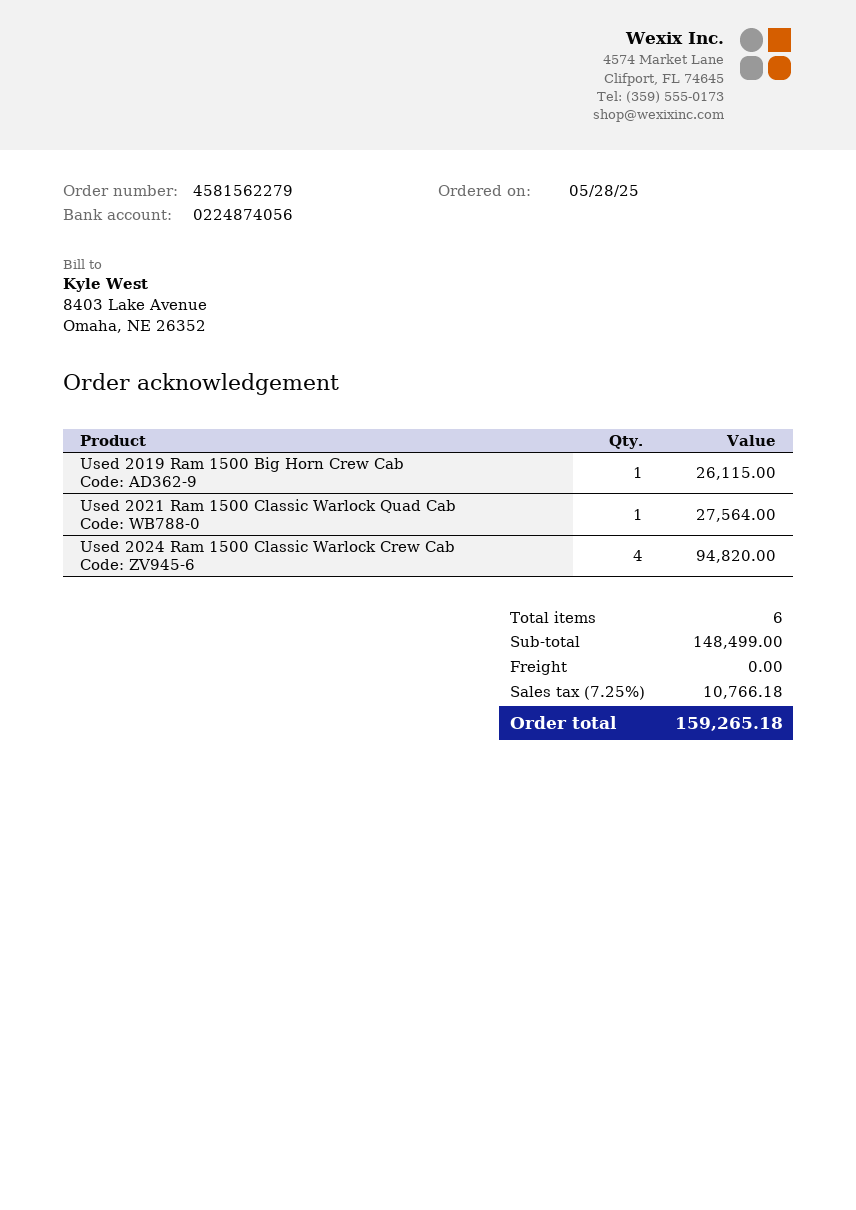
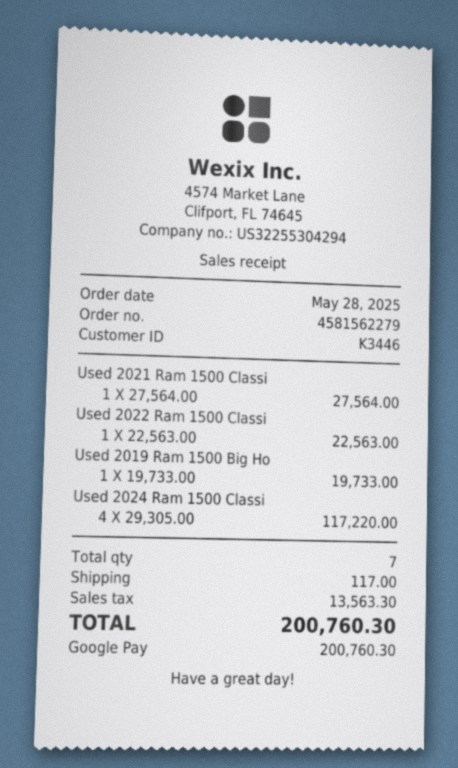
Used 2019 Ram 1500 Big Horn Crew Cab: 1 for 26115.00 -> 1 for 19733.00
Used 2024 Ram 1500 Classic Warlock Crew Cab: 4 for 94820.00 -> 4 for 117220.00
Used 2022 Ram 1500 Classi: none -> 1 for 22563.00
total quantity: 6 -> 7
shipping: 0.00 -> 117.00
tax: 10766.18 -> 13563.30
total: 159265.18 -> 200760.30

